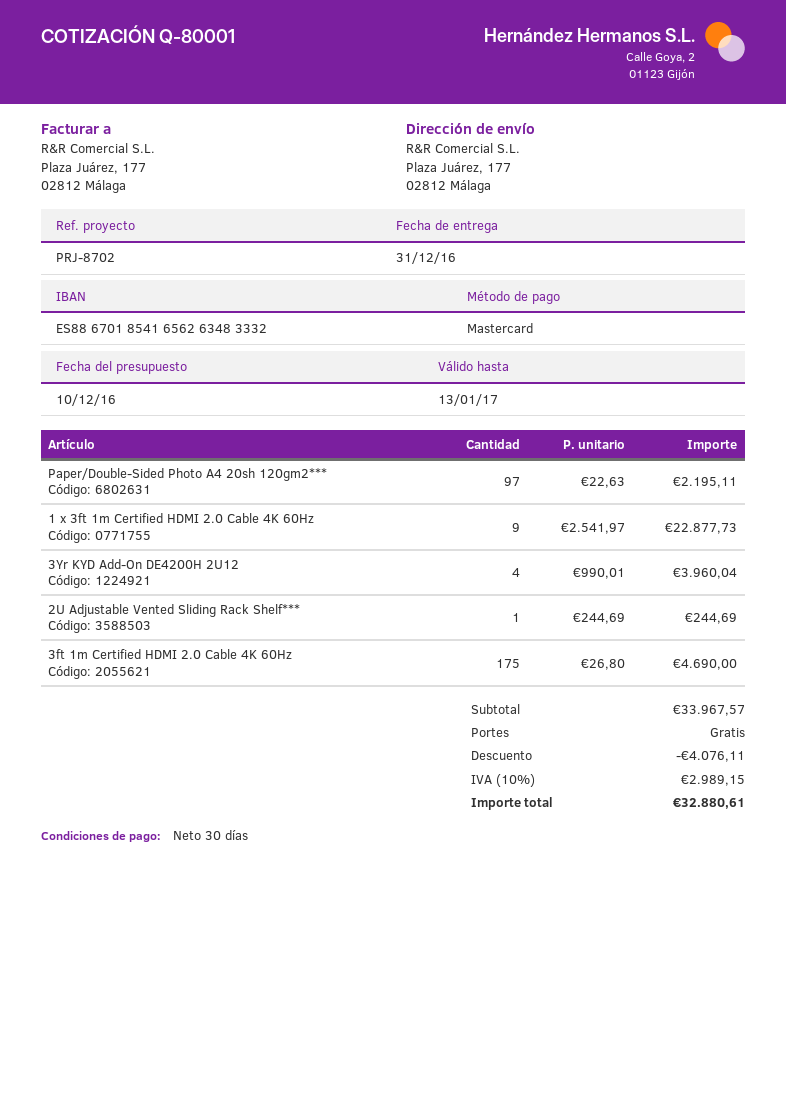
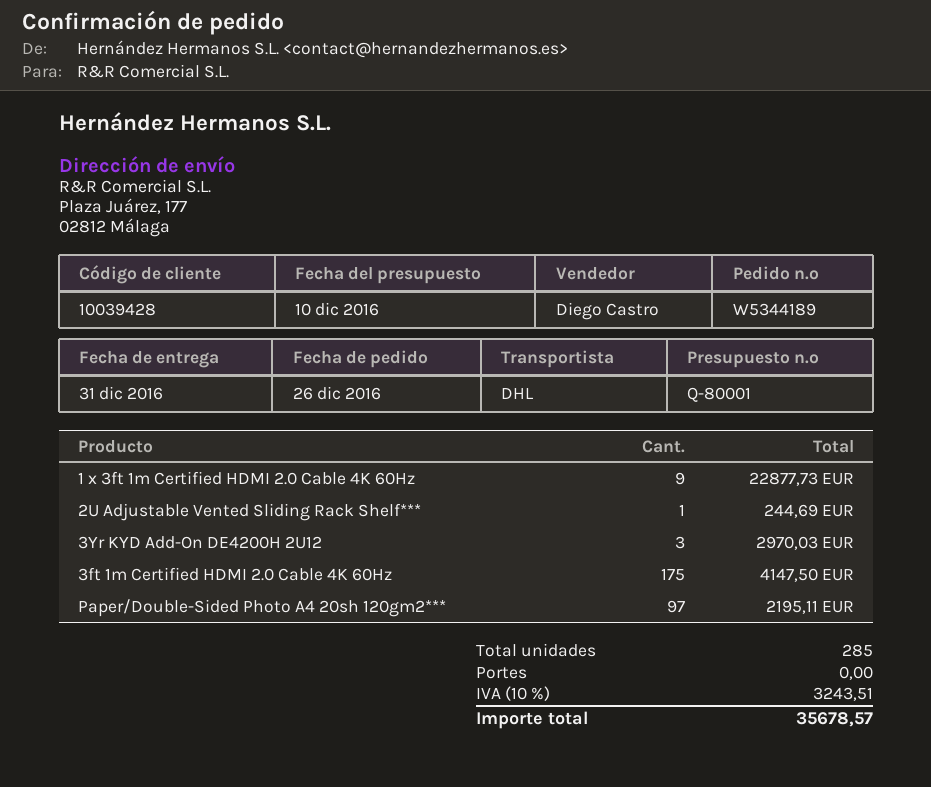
3Yr KYD Add-On DE4200H 2U12: 4 for 3960.04 -> 3 for 2970.03
3ft 1m Certified HDMI 2.0 Cable 4K 60Hz: 175 for 4690.00 -> 175 for 4147.50
discount: 4076.11 -> none
tax: 10% = 2989.15 -> 10% = 3243.51
total: 32880.61 -> 35678.57

